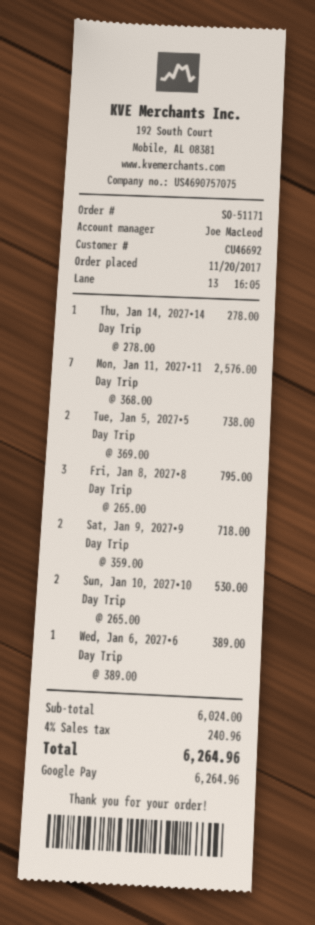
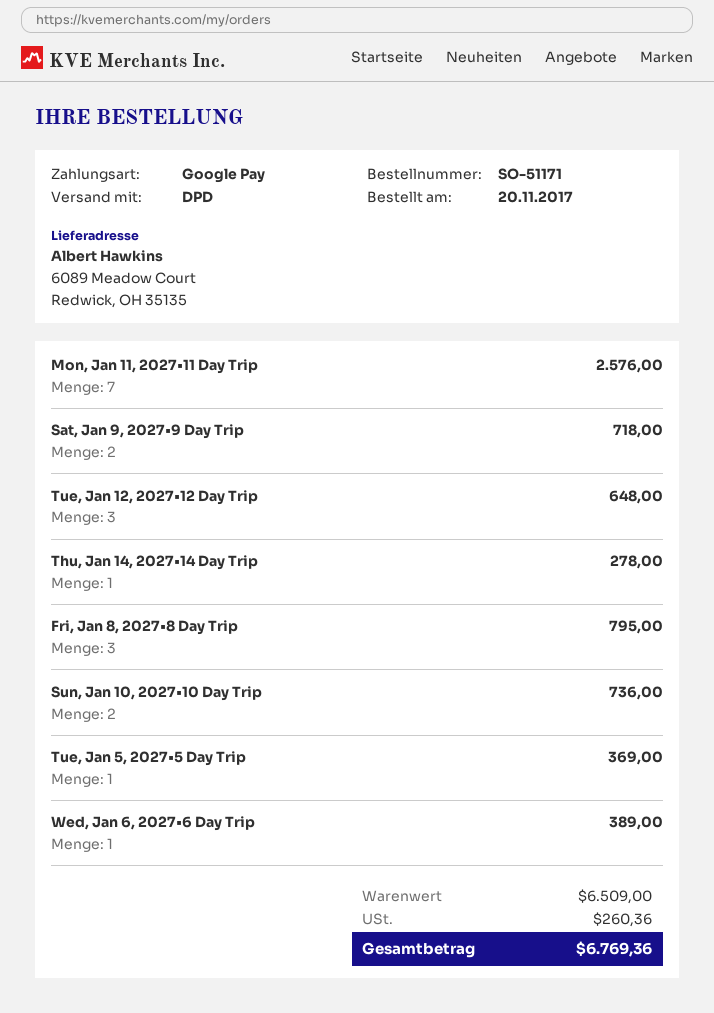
Tue, Jan 5, 2027•5 Day Trip: 2 for 738.00 -> 1 for 369.00
Sun, Jan 10, 2027•10 Day Trip: 2 for 530.00 -> 2 for 736.00
Tue, Jan 12, 2027•12 Day Trip: none -> 3 for 648.00
subtotal: 6024.00 -> 6509.00
tax: 240.96 -> 260.36
total: 6264.96 -> 6769.36

